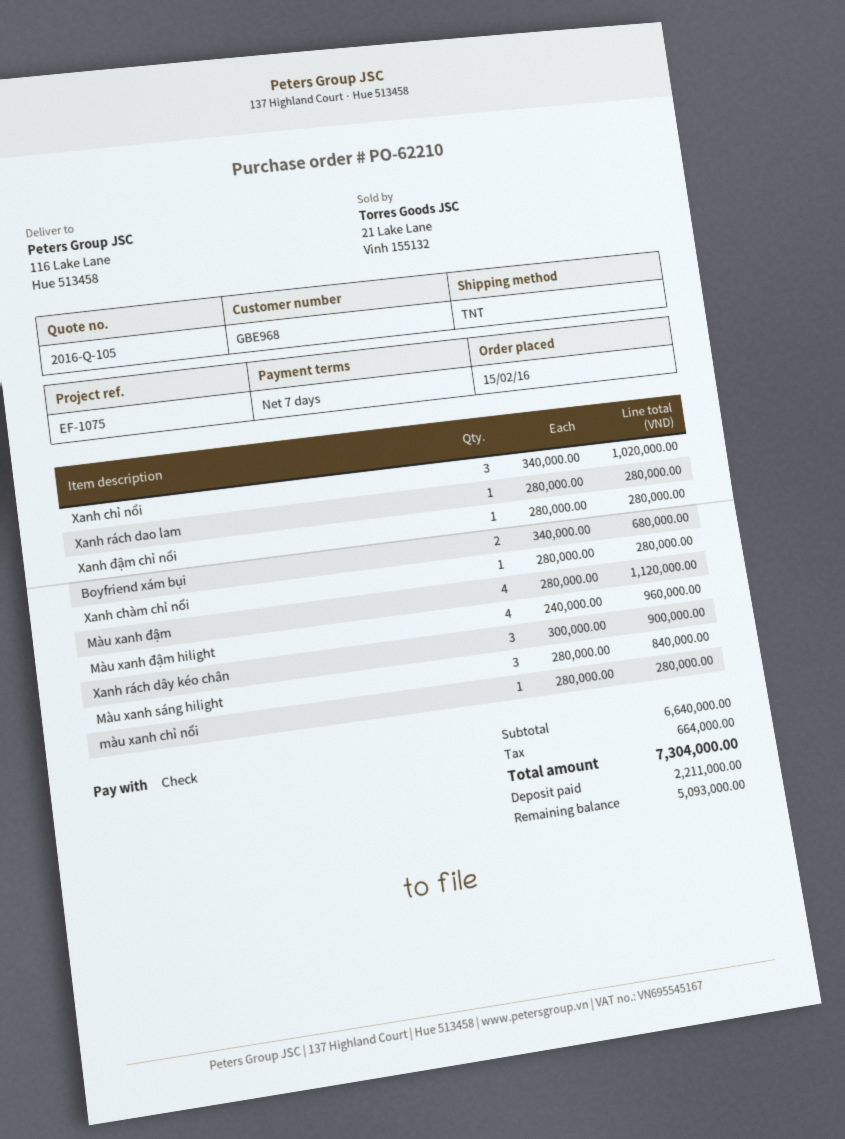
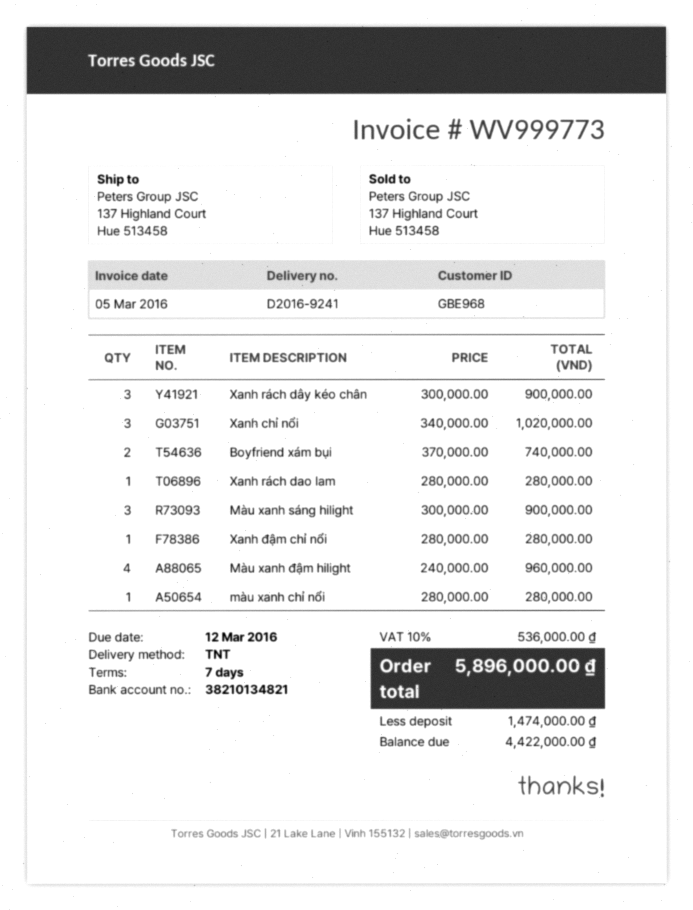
ship to: 116 Lake Lane, Hue 513458 -> 137 Highland Court, Hue 513458
Boyfriend xám bụi: 2 x 340000.00 = 680000.00 -> 2 x 370000.00 = 740000.00
Xanh chàm chỉ nổi: 1 x 280000.00 = 280000.00 -> none
Màu xanh đậm: 4 x 280000.00 = 1120000.00 -> none
Màu xanh sáng hilight: 3 x 280000.00 = 840000.00 -> 3 x 300000.00 = 900000.00
tax: 664000.00 -> 536000.00
total: 7304000.00 -> 5896000.00
deposit: 2211000.00 -> 1474000.00
balance: 5093000.00 -> 4422000.00

